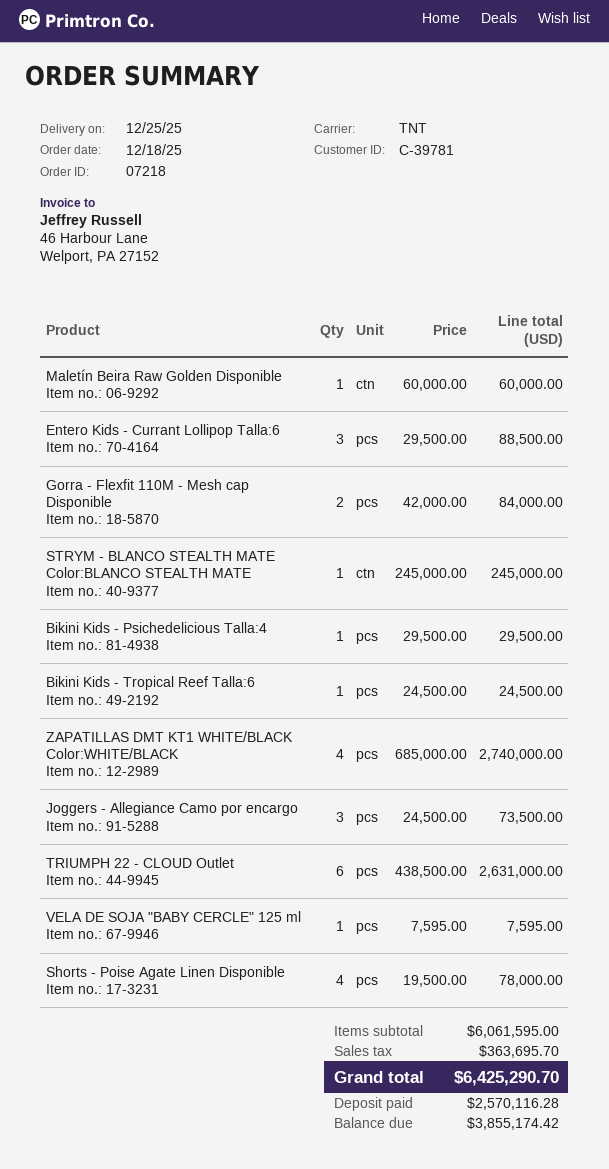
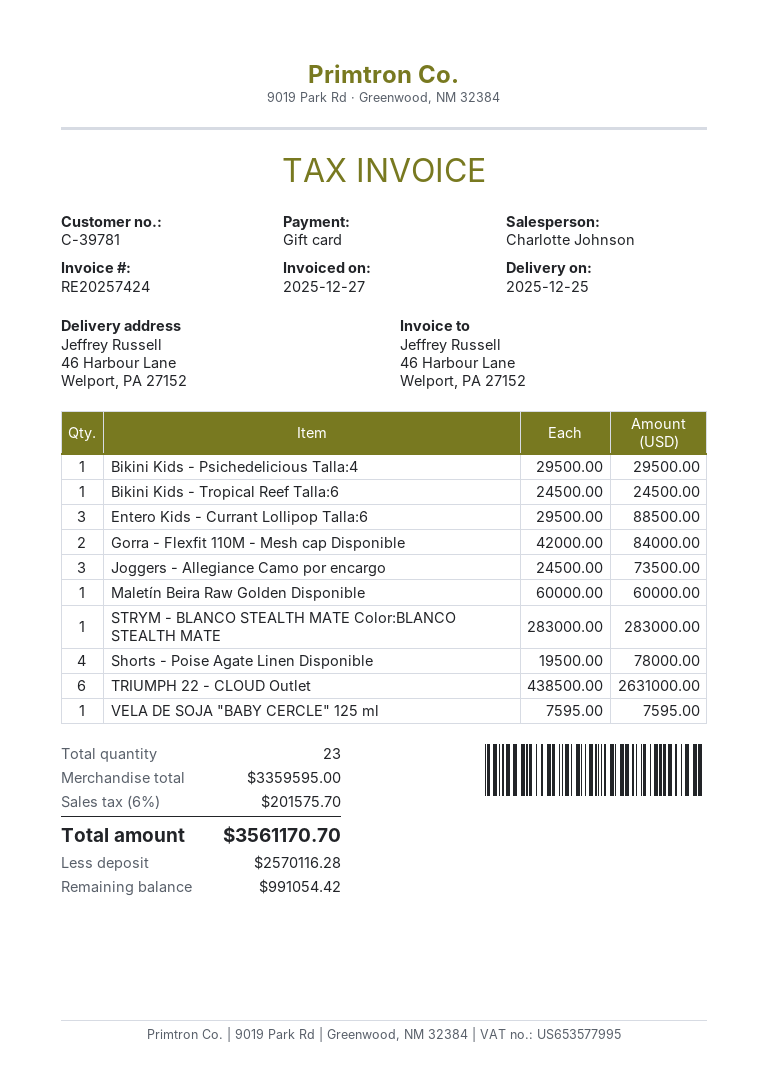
STRYM - BLANCO STEALTH MATE Color:BLANCO STEALTH MATE: 1 x 245000.00 = 245000.00 -> 1 x 283000.00 = 283000.00
ZAPATILLAS DMT KT1 WHITE/BLACK Color:WHITE/BLACK: 4 x 685000.00 = 2740000.00 -> none
subtotal: 6061595.00 -> 3359595.00
tax: 363695.70 -> 201575.70
total: 6425290.70 -> 3561170.70
balance: 3855174.42 -> 991054.42

